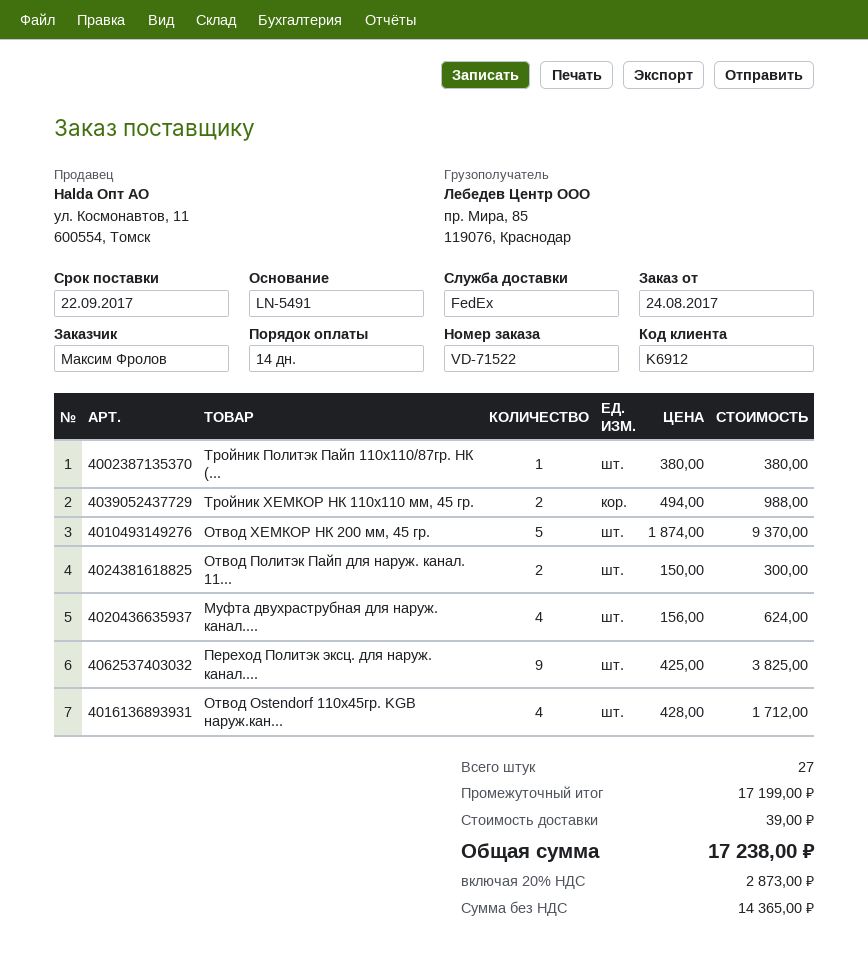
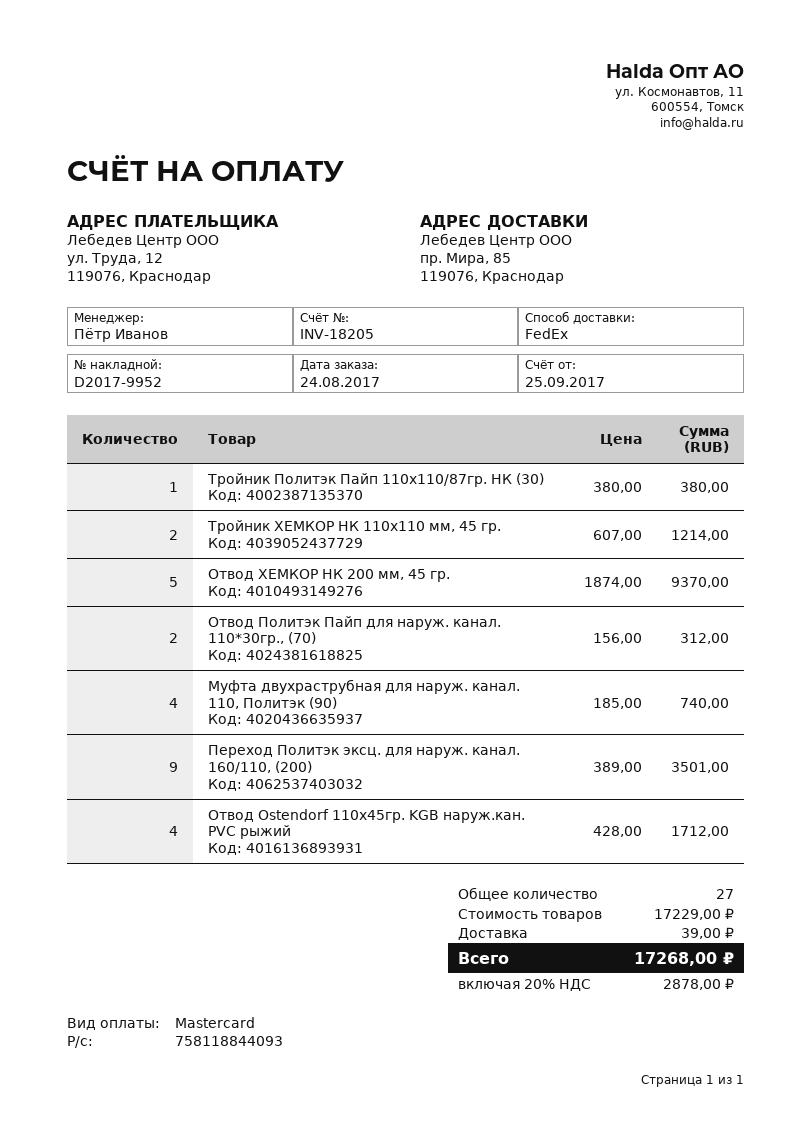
Тройник ХЕМКОР НК 110х110 мм, 45 гр.: 2 x 494.00 = 988.00 -> 2 x 607.00 = 1214.00
Отвод Политэк Пайп для наруж. канал. 11...: 2 x 150.00 = 300.00 -> 2 x 156.00 = 312.00
Муфта двухраструбная для наруж. канал....: 4 x 156.00 = 624.00 -> 4 x 185.00 = 740.00
Переход Политэк эксц. для наруж. канал....: 9 x 425.00 = 3825.00 -> 9 x 389.00 = 3501.00
subtotal: 17199.00 -> 17229.00
tax: 20% = 2873.00 -> 20% = 2878.00
total: 17238.00 -> 17268.00

